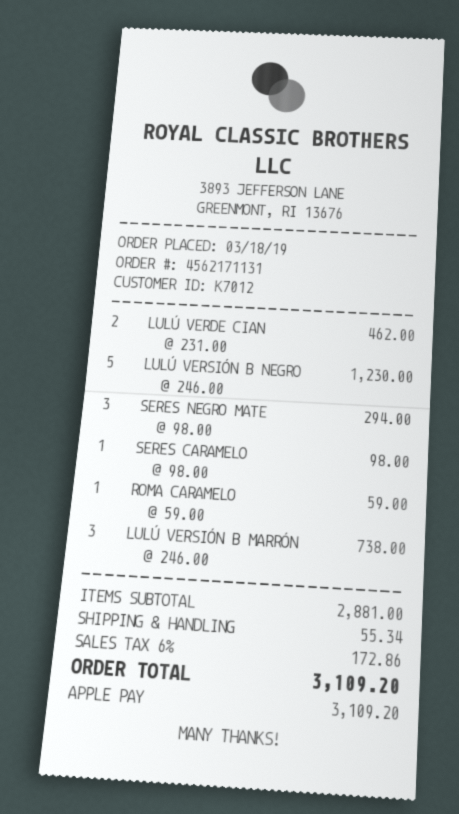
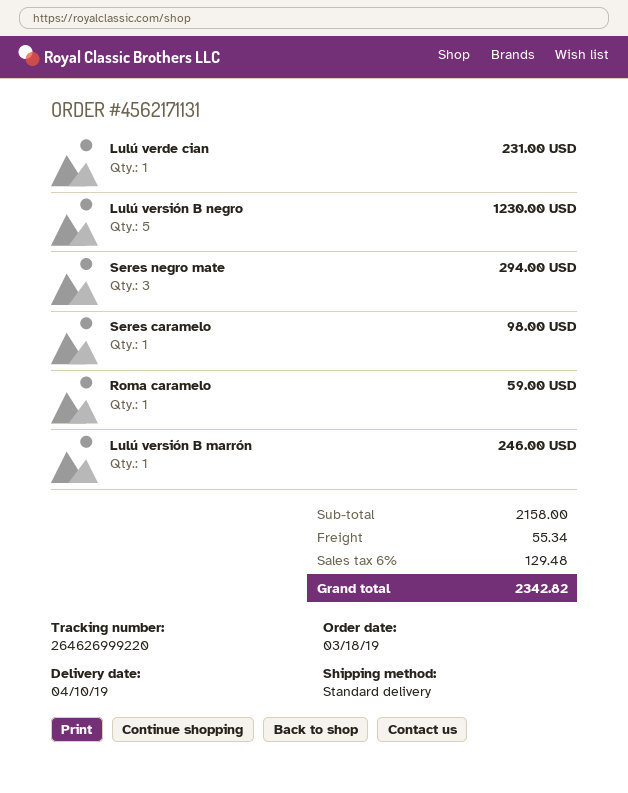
LULÚ VERDE CIAN: 2 for 462.00 -> 1 for 231.00
LULÚ VERSIÓN B MARRÓN: 3 for 738.00 -> 1 for 246.00
subtotal: 2881.00 -> 2158.00
tax: 6% = 172.86 -> 6% = 129.48
total: 3109.20 -> 2342.82

